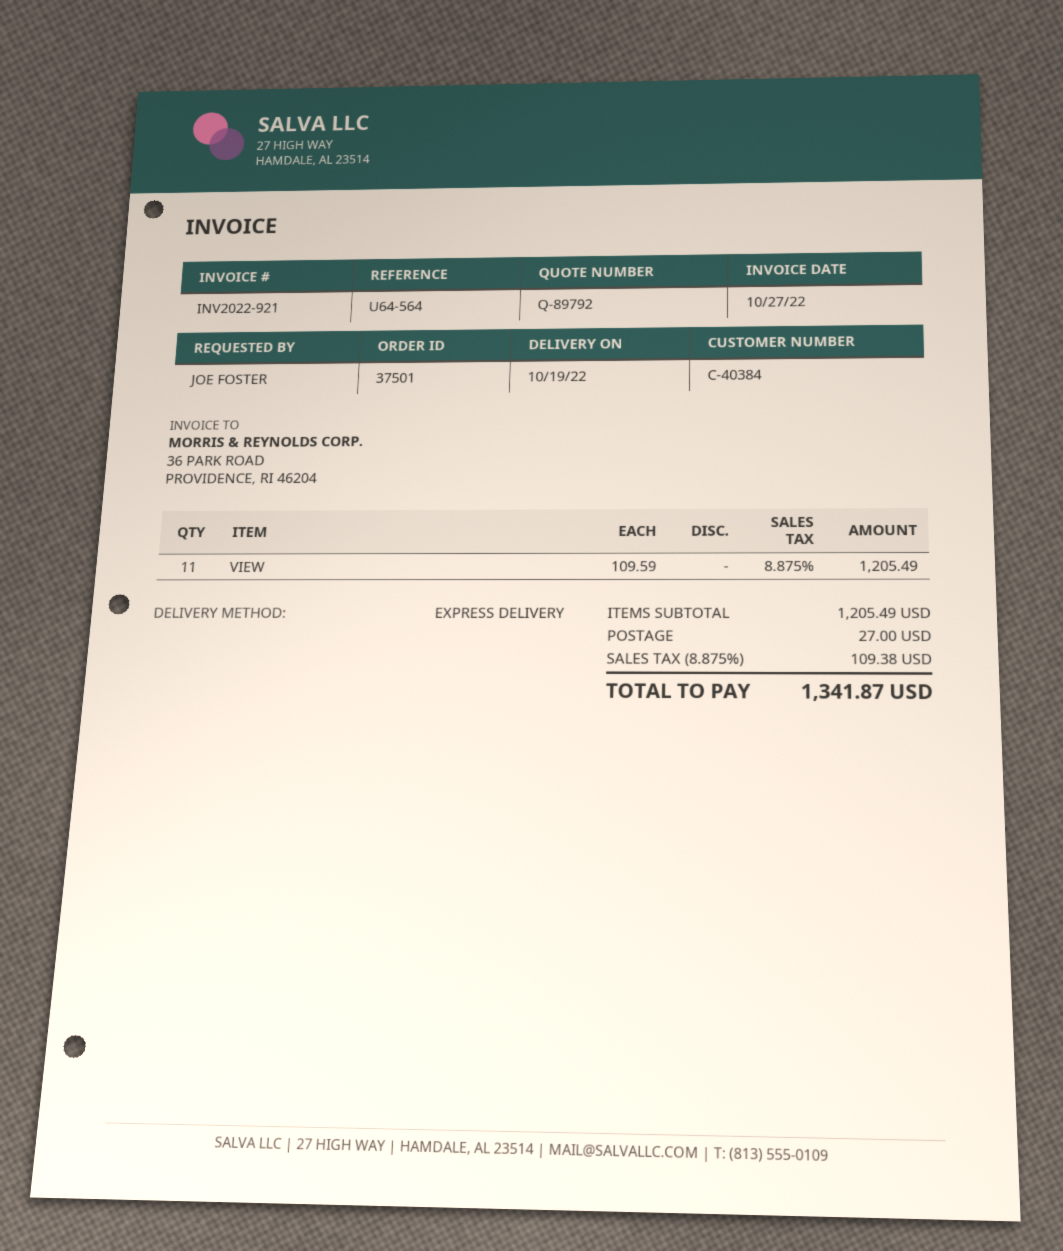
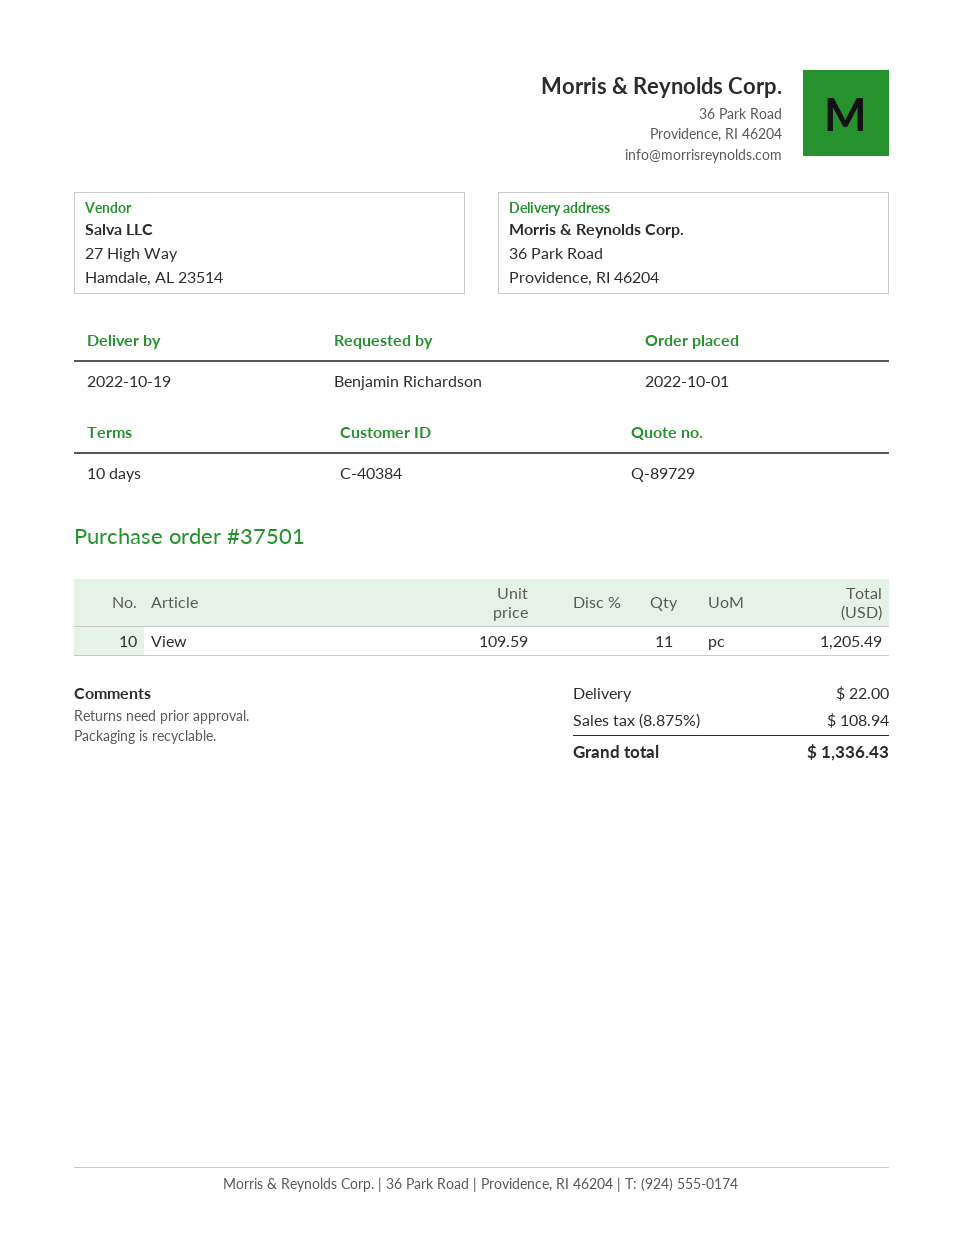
quote number: Q-89792 -> Q-89729
ordered by: JOE FOSTER -> Benjamin Richardson
shipping: 27.00 -> 22.00
tax: 8.875% = 109.38 -> 8.875% = 108.94
total: 1341.87 -> 1336.43

